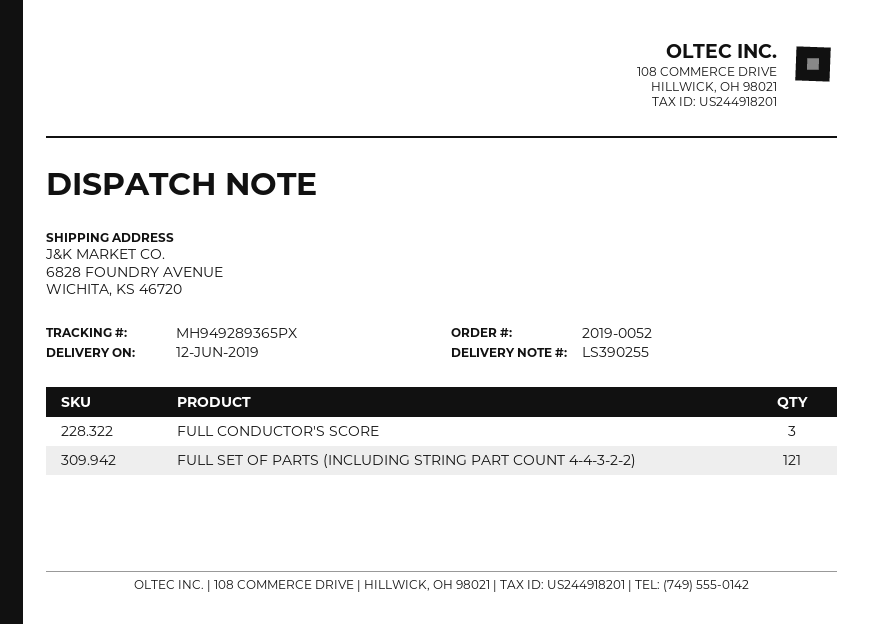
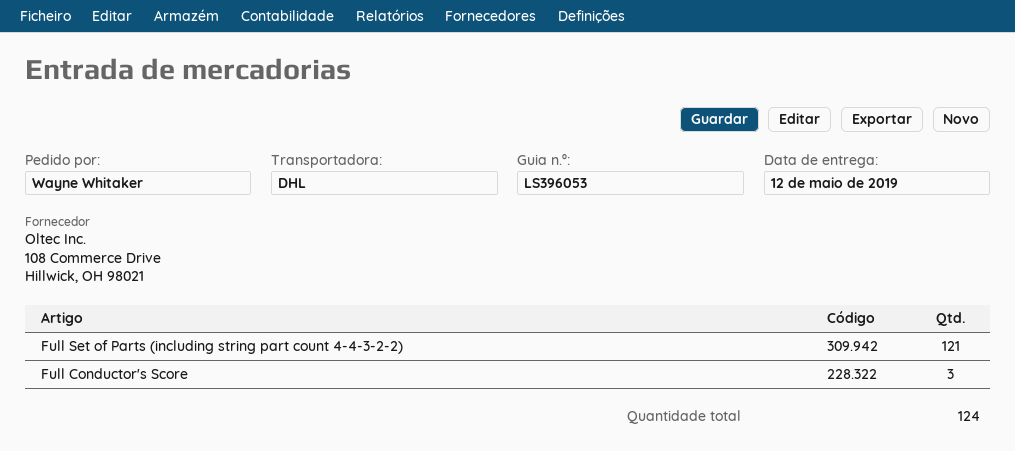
delivery note number: LS390255 -> LS396053
delivery date: 2019-06-12 -> 2019-05-12

